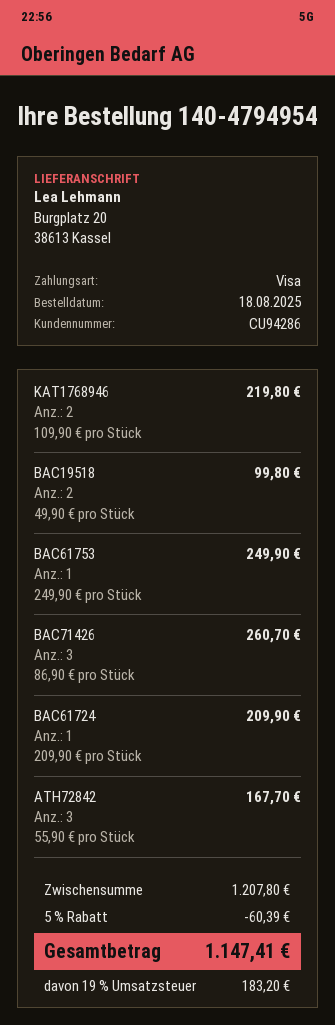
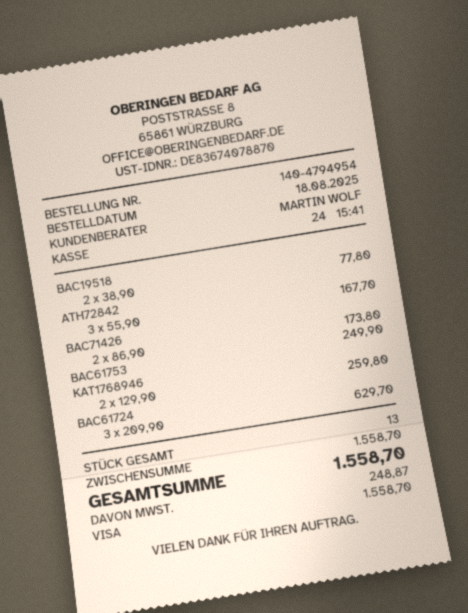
KAT1768946: 2 x 109.90 = 219.80 -> 2 x 129.90 = 259.80
BAC19518: 2 x 49.90 = 99.80 -> 2 x 38.90 = 77.80
BAC71426: 3 x 86.90 = 260.70 -> 2 x 86.90 = 173.80
BAC61724: 1 x 209.90 = 209.90 -> 3 x 209.90 = 629.70
subtotal: 1207.80 -> 1558.70
discount: 5% = 60.39 -> none
tax: 183.20 -> 248.87
total: 1147.41 -> 1558.70

